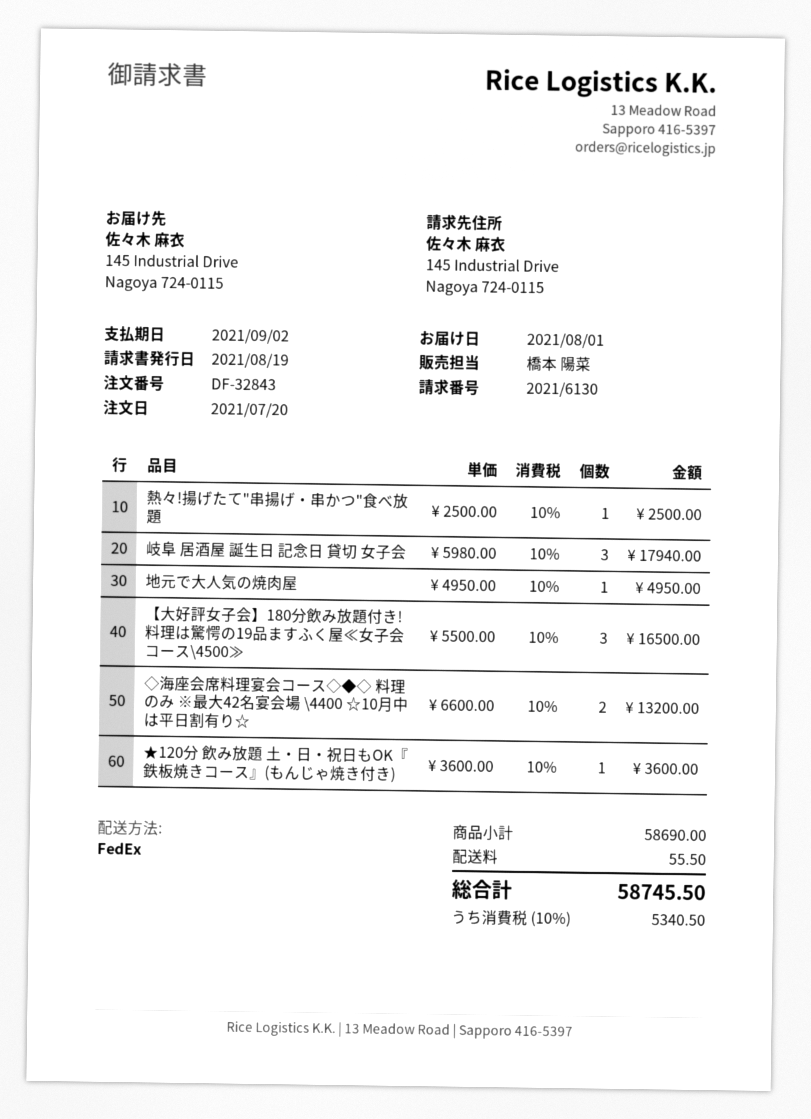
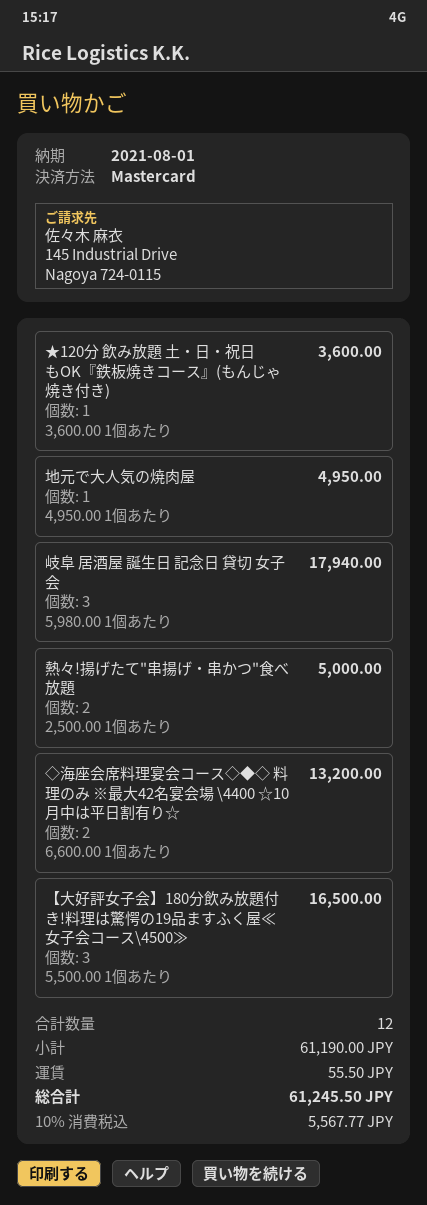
熱々!揚げたて"串揚げ・串かつ"食べ放題: 1 x 2500.00 = 2500.00 -> 2 x 2500.00 = 5000.00
subtotal: 58690.00 -> 61190.00
tax: 10% = 5340.50 -> 10% = 5567.77
total: 58745.50 -> 61245.50

